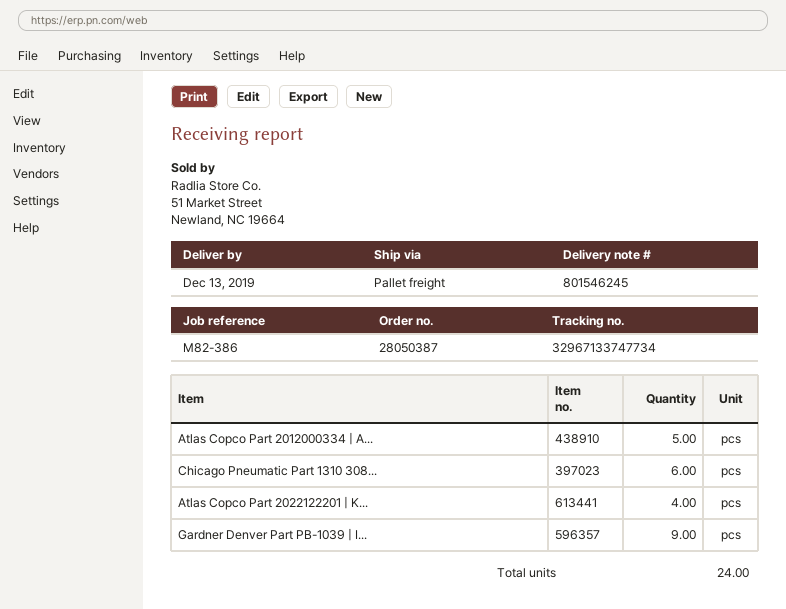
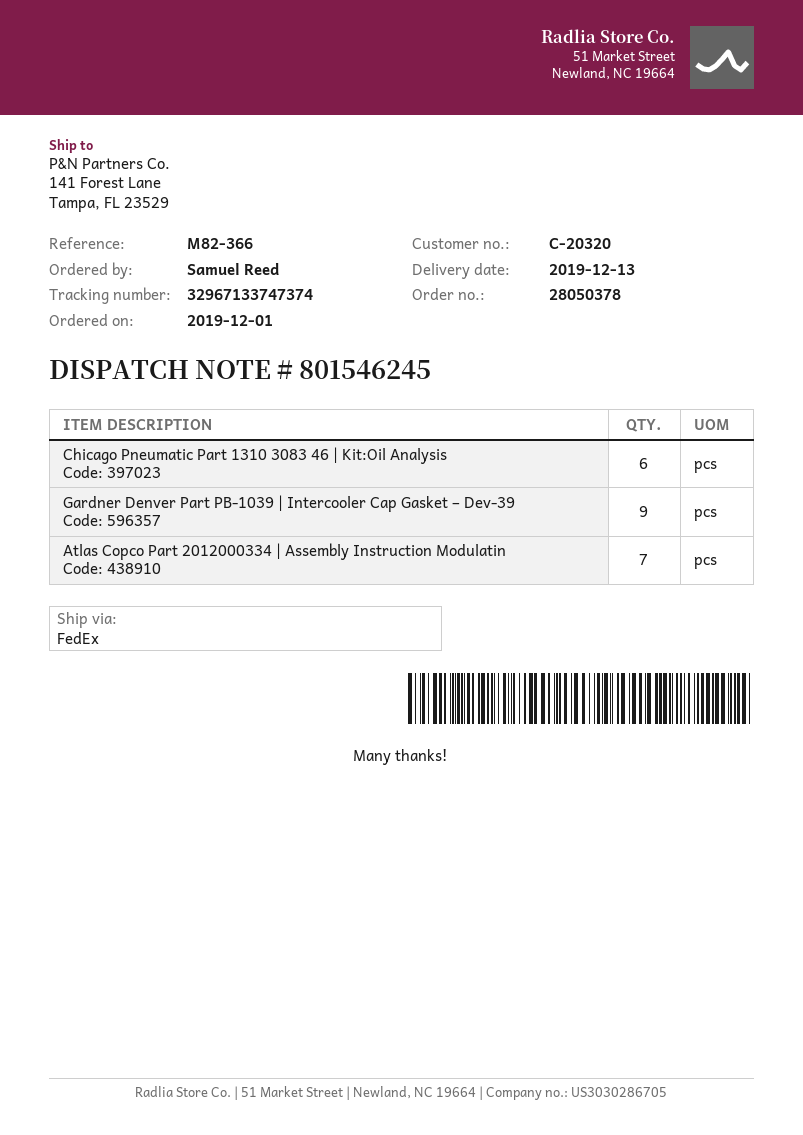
order number: 28050387 -> 28050378
reference: M82-386 -> M82-366
shipping method: pallet freight -> FedEx
tracking number: 32967133747734 -> 32967133747374
Atlas Copco Part 2012000334 | A...: 5 -> 7
Atlas Copco Part 2022122201 | K...: 4 -> none

